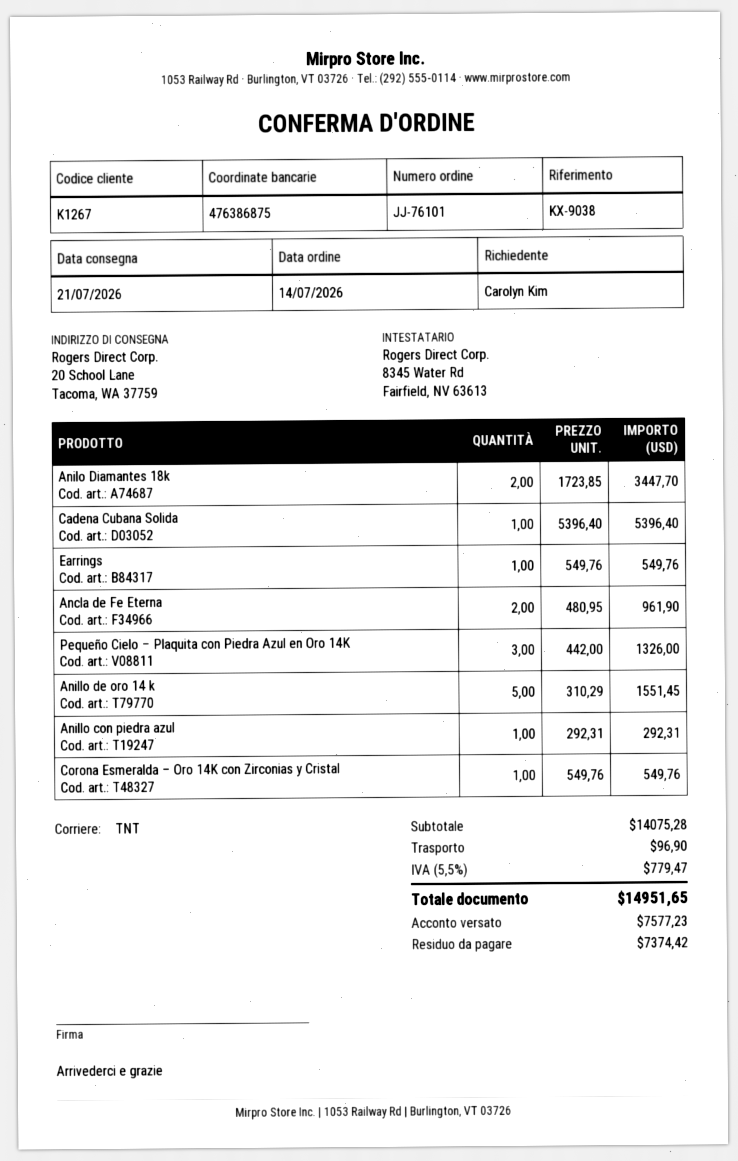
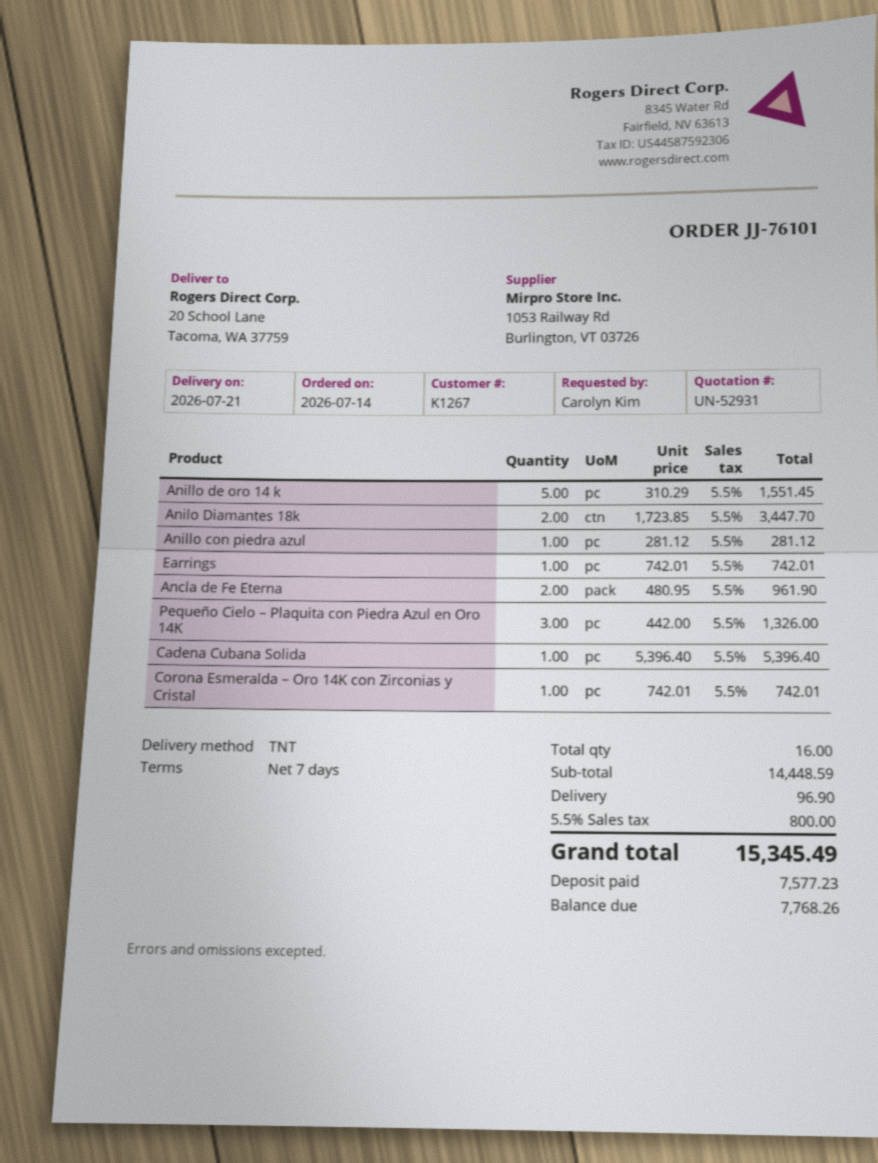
Earrings: 1 x 549.76 = 549.76 -> 1 x 742.01 = 742.01
Anillo con piedra azul: 1 x 292.31 = 292.31 -> 1 x 281.12 = 281.12
Corona Esmeralda – Oro 14K con Zirconias y Cristal: 1 x 549.76 = 549.76 -> 1 x 742.01 = 742.01
subtotal: 14075.28 -> 14448.59
tax: 5.5% = 779.47 -> 5.5% = 800.00
total: 14951.65 -> 15345.49
balance: 7374.42 -> 7768.26

